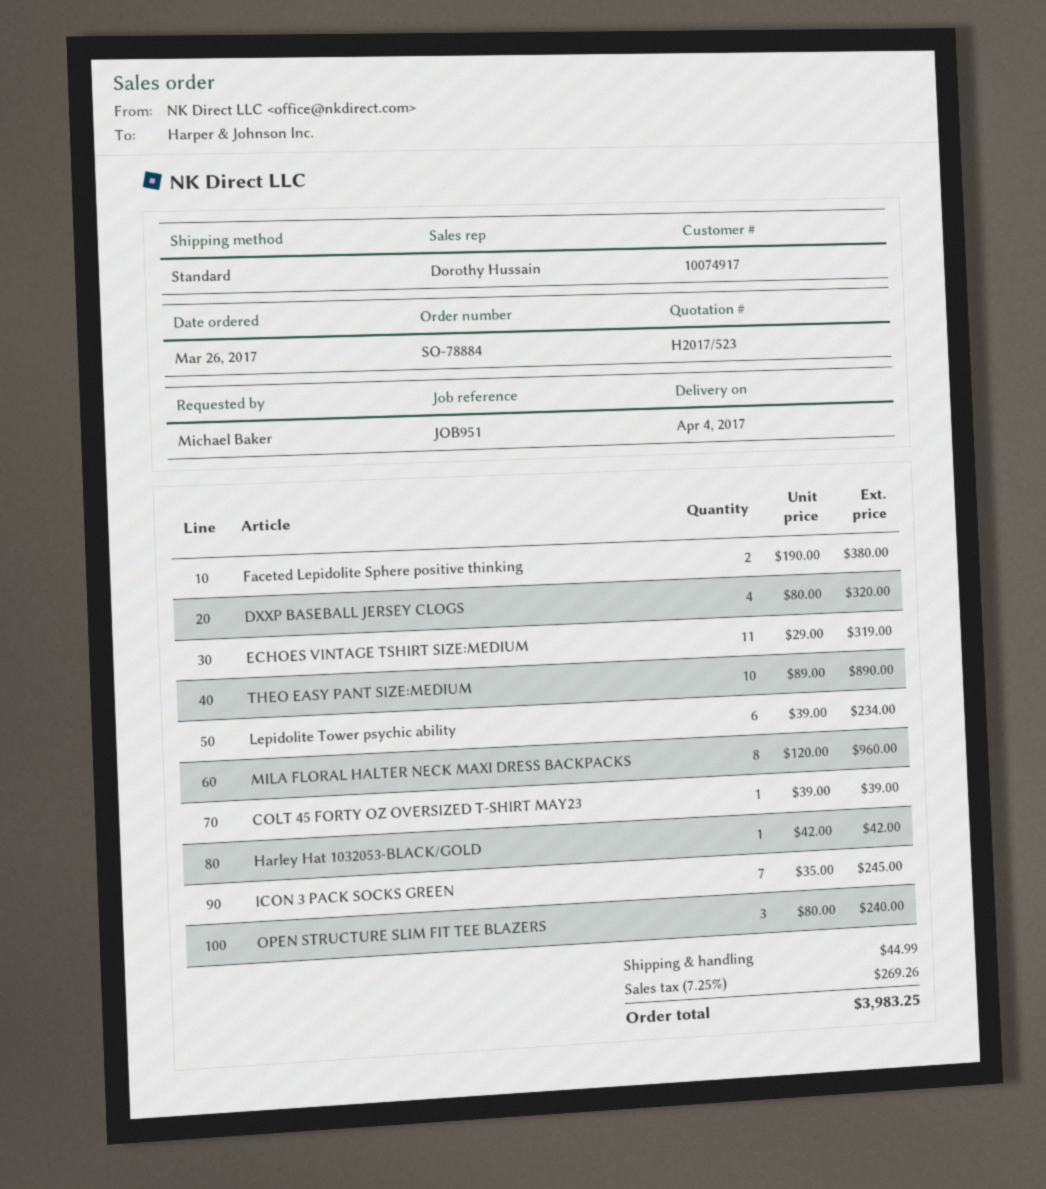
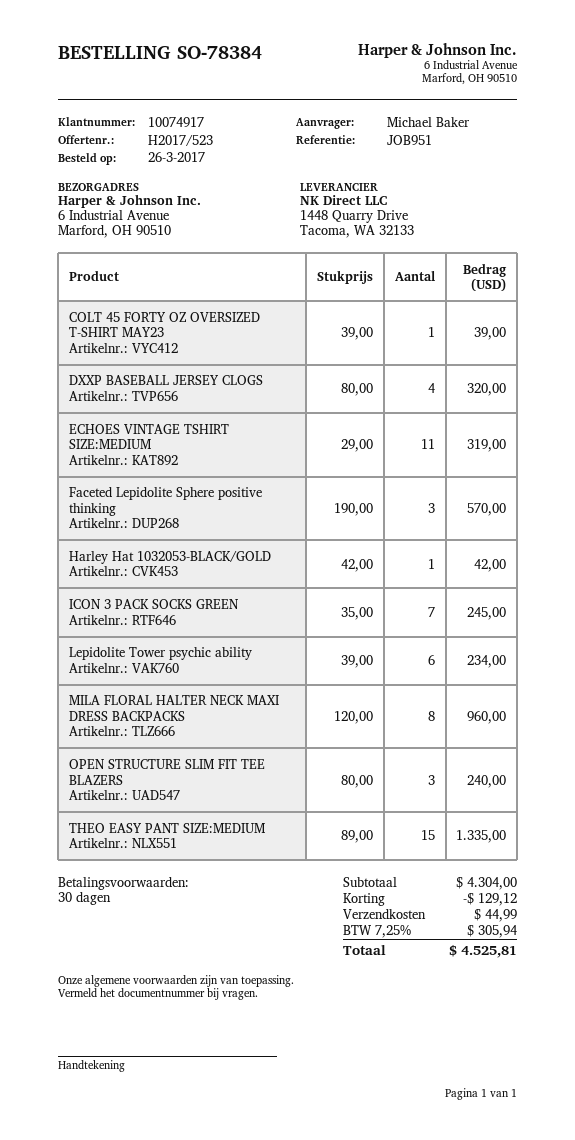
order number: SO-78884 -> SO-78384
Faceted Lepidolite Sphere positive thinking: 2 x 190.00 = 380.00 -> 3 x 190.00 = 570.00
THEO EASY PANT SIZE:MEDIUM: 10 x 89.00 = 890.00 -> 15 x 89.00 = 1335.00
discount: none -> 129.12
tax: 7.25% = 269.26 -> 7.25% = 305.94
total: 3983.25 -> 4525.81

